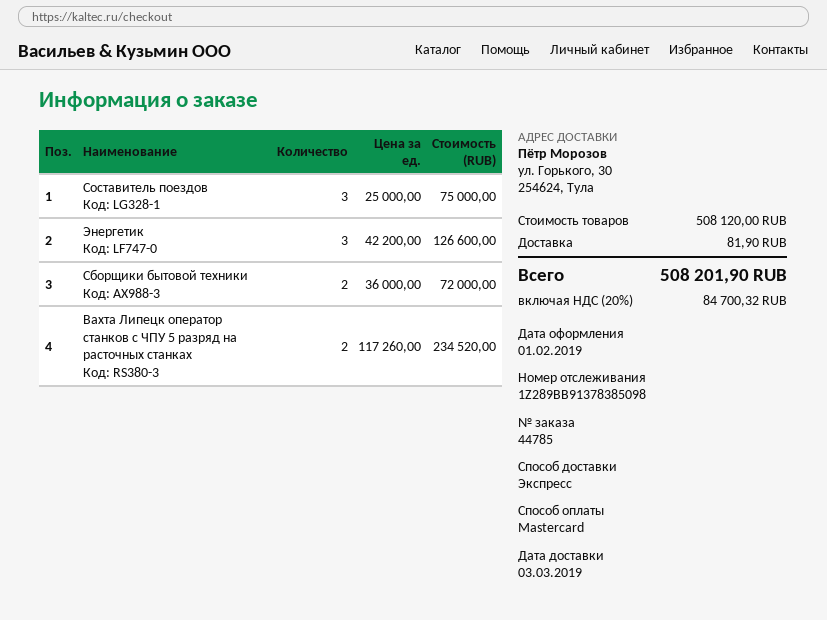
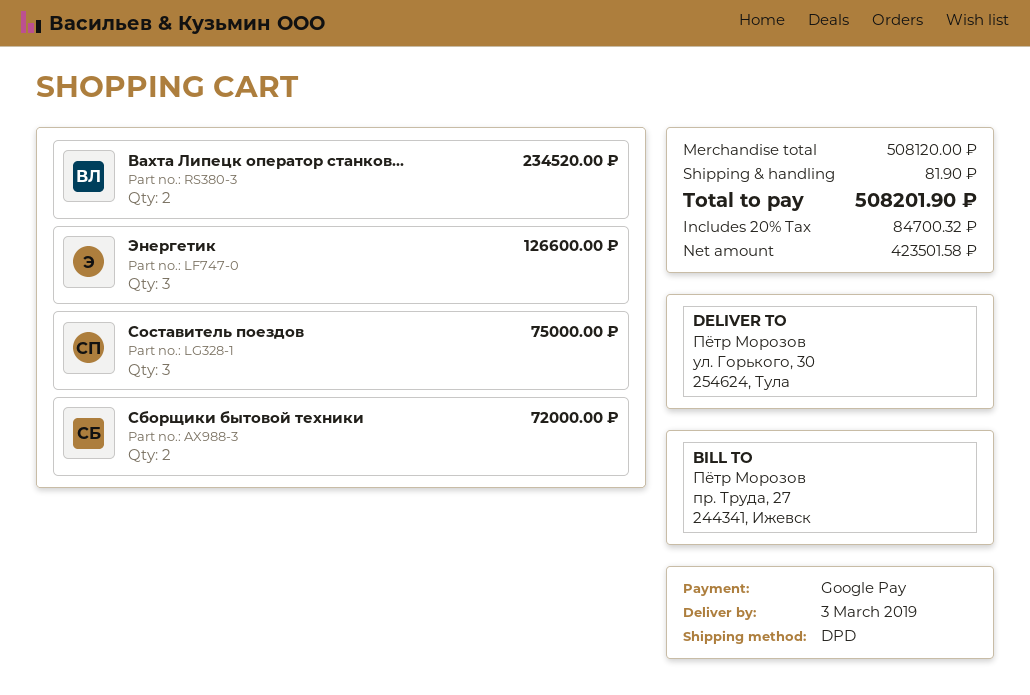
payment method: Mastercard -> Google Pay
shipping method: express -> DPD

